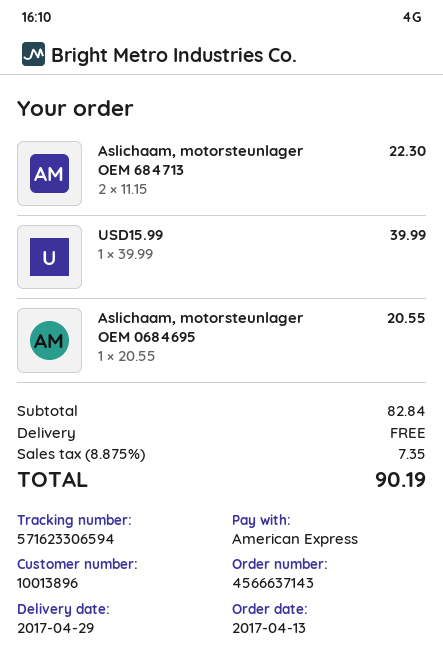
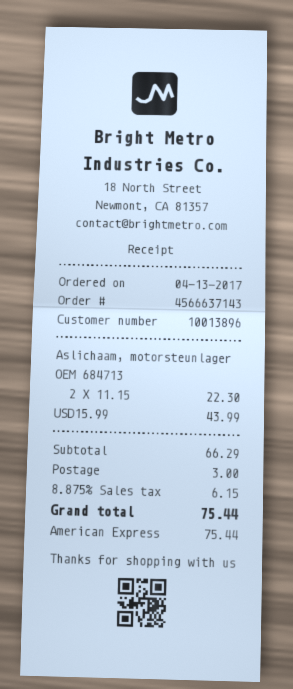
USD15.99: 1 x 39.99 = 39.99 -> 1 x 43.99 = 43.99
Aslichaam, motorsteunlager OEM 0684695: 1 x 20.55 = 20.55 -> none
subtotal: 82.84 -> 66.29
shipping: 0.00 -> 3.00
tax: 8.875% = 7.35 -> 8.875% = 6.15
total: 90.19 -> 75.44

